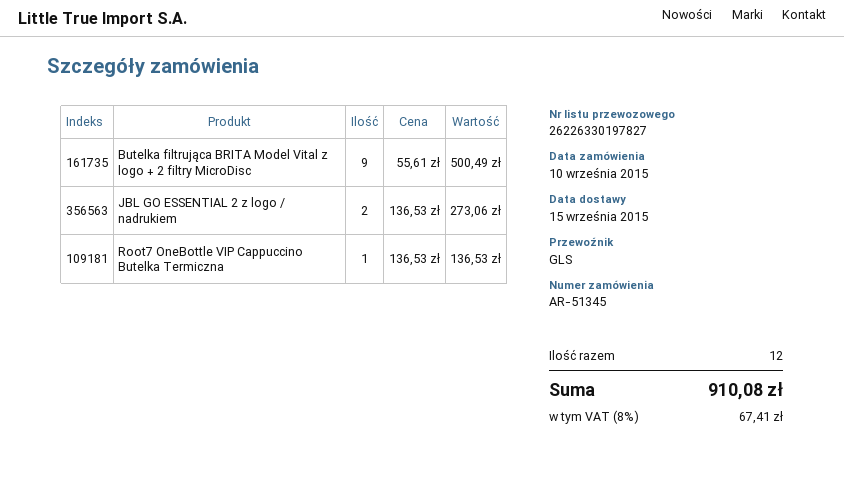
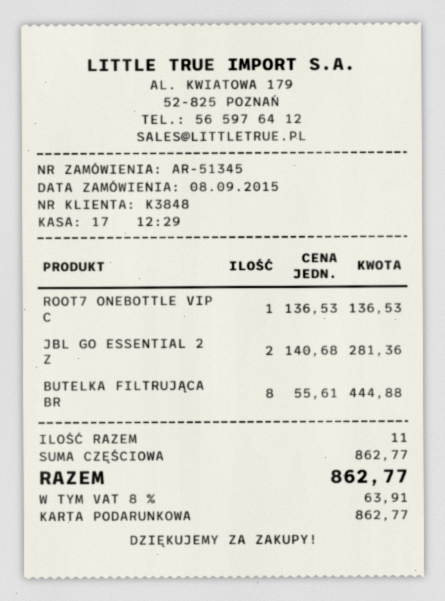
order date: 2015-09-10 -> 2015-09-08
Butelka filtrująca BRITA Model Vital z logo + 2 filtry MicroDisc: 9 x 55.61 = 500.49 -> 8 x 55.61 = 444.88
JBL GO ESSENTIAL 2 z logo / nadrukiem: 2 x 136.53 = 273.06 -> 2 x 140.68 = 281.36
total quantity: 12 -> 11
tax: 8% = 67.41 -> 8% = 63.91
total: 910.08 -> 862.77

